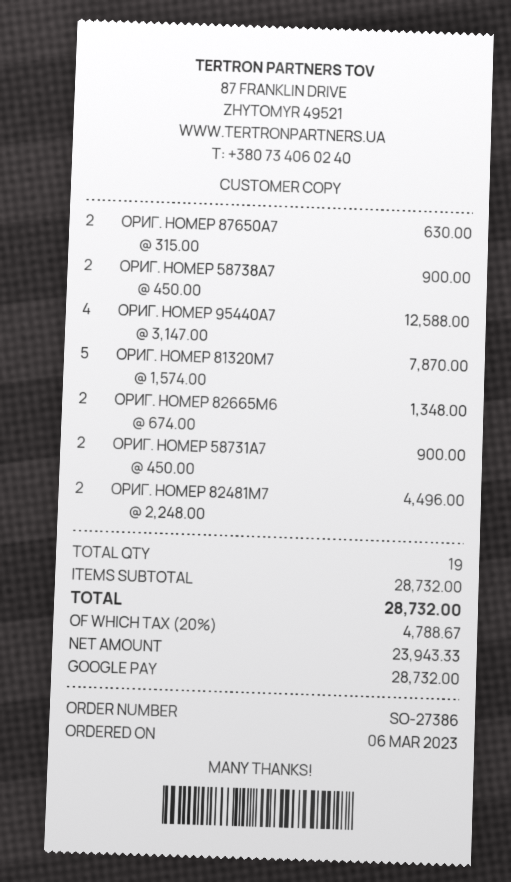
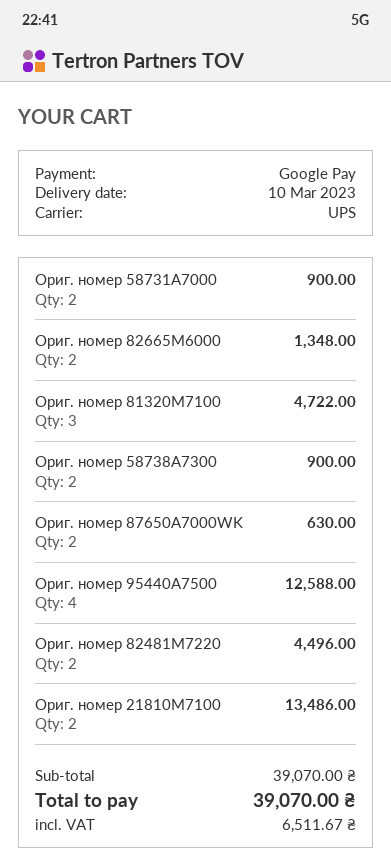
ОРИГ. НОМЕР 81320M7: 5 for 7870.00 -> 3 for 4722.00
Ориг. номер 21810M7100: none -> 2 for 13486.00
subtotal: 28732.00 -> 39070.00
tax: 4788.67 -> 6511.67
total: 28732.00 -> 39070.00

